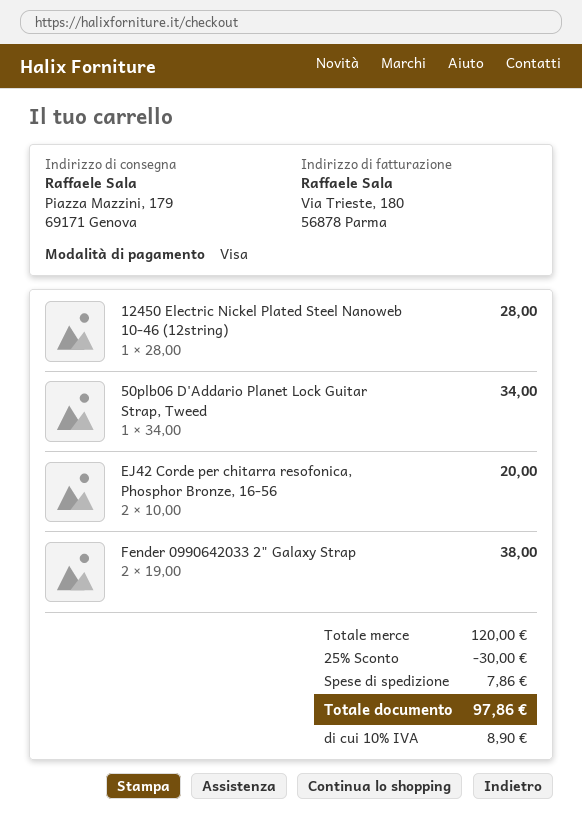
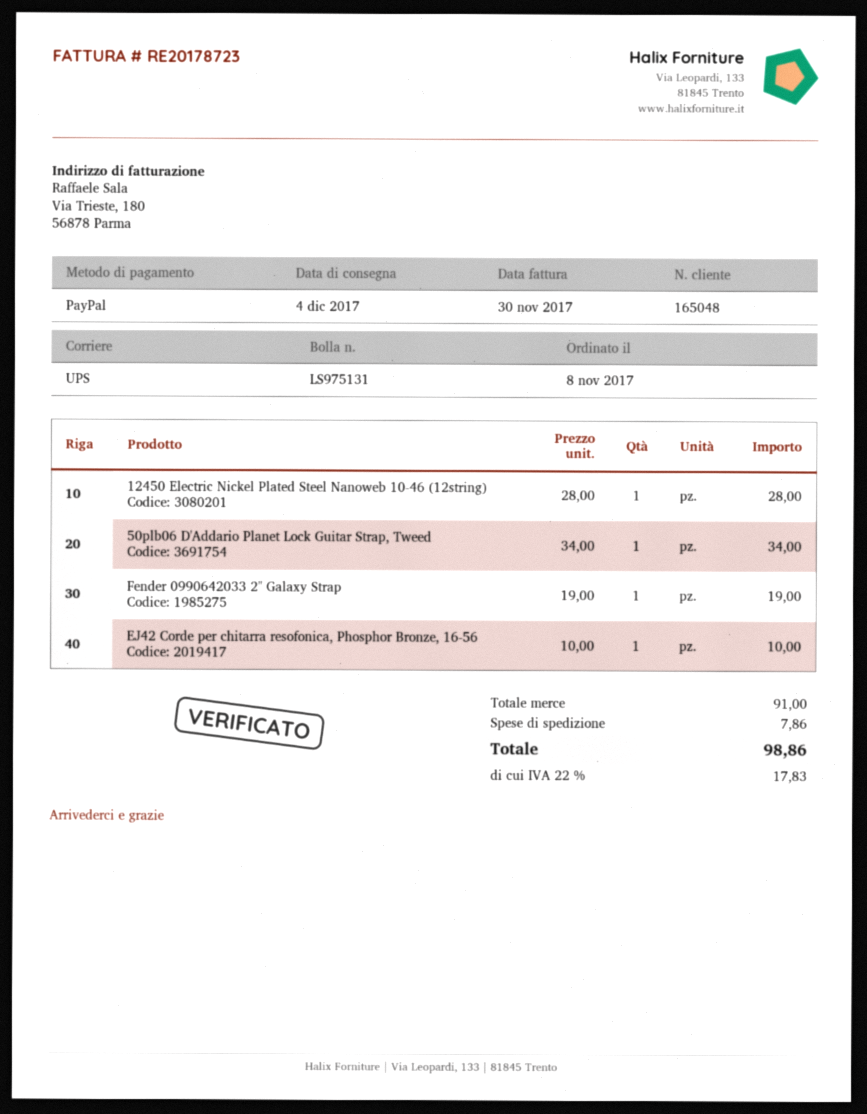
payment method: Visa -> PayPal
EJ42 Corde per chitarra resofonica, Phosphor Bronze, 16-56: 2 x 10.00 = 20.00 -> 1 x 10.00 = 10.00
Fender 0990642033 2" Galaxy Strap: 2 x 19.00 = 38.00 -> 1 x 19.00 = 19.00
subtotal: 120.00 -> 91.00
discount: 25% = 30.00 -> none
tax: 10% = 8.90 -> 22% = 17.83
total: 97.86 -> 98.86

